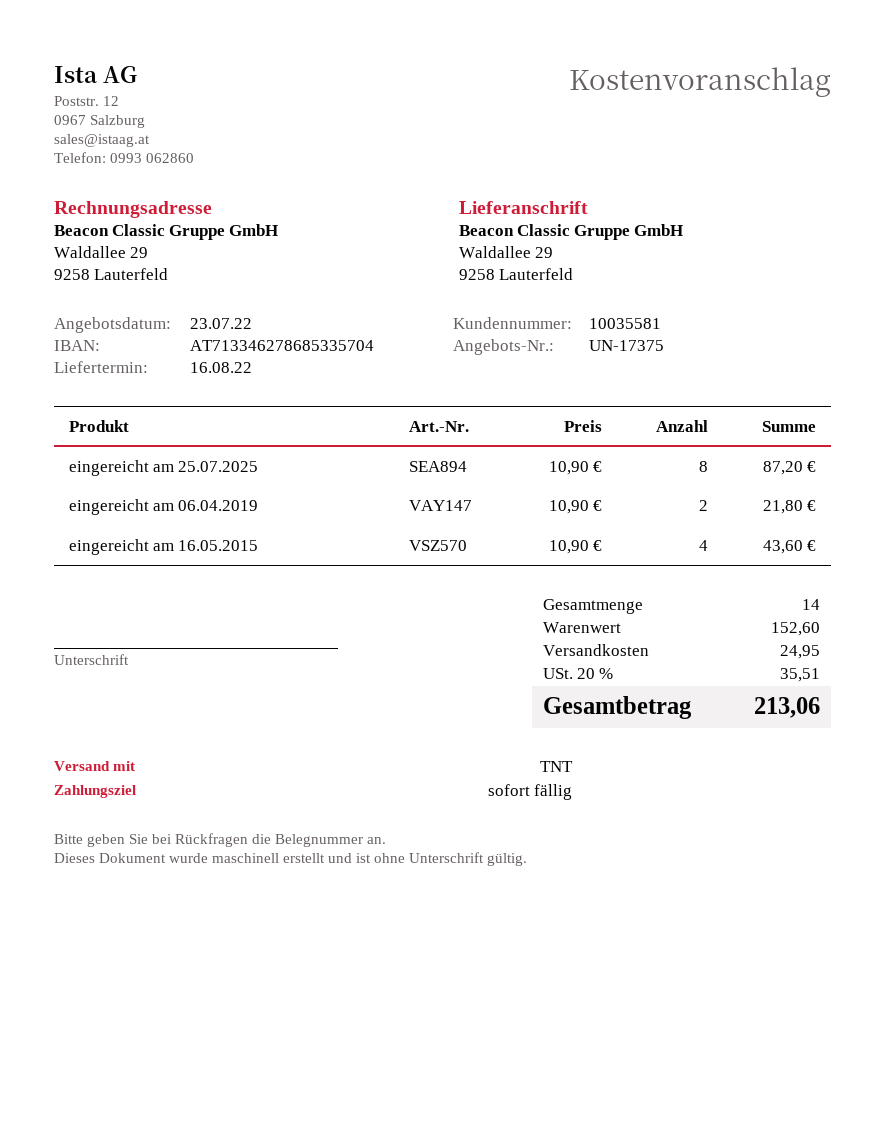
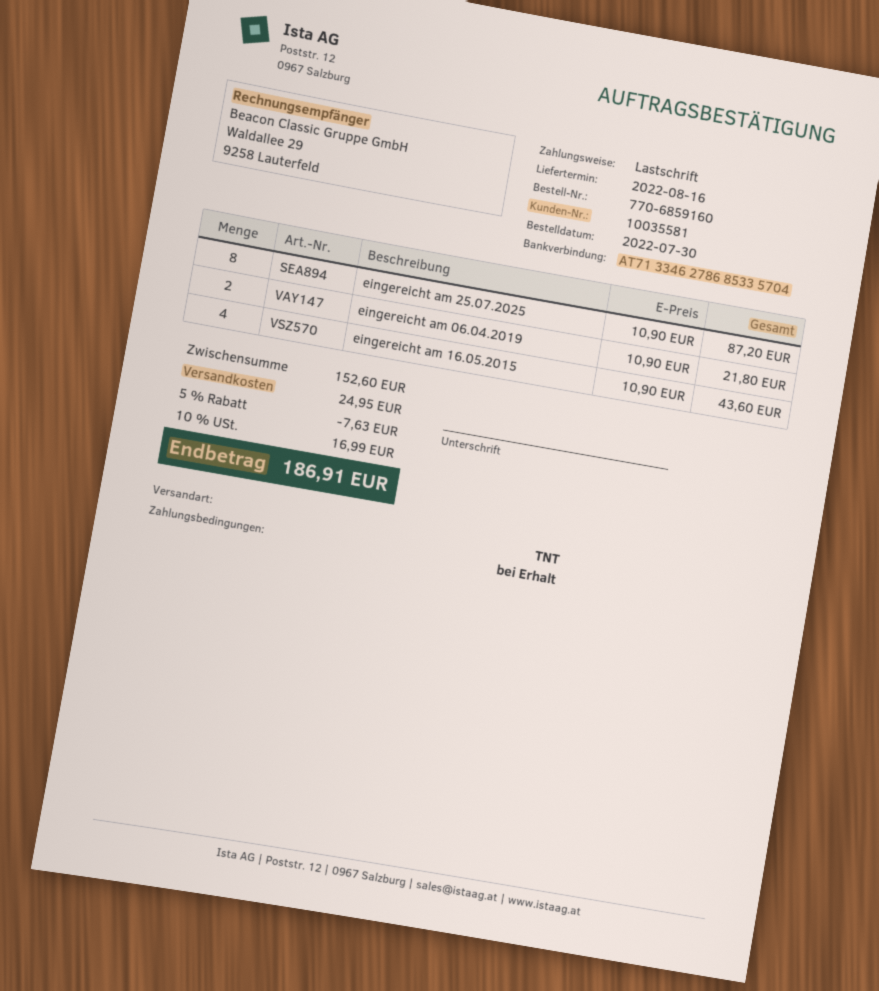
discount: none -> 5% = 7.63
tax: 20% = 35.51 -> 10% = 16.99
total: 213.06 -> 186.91

